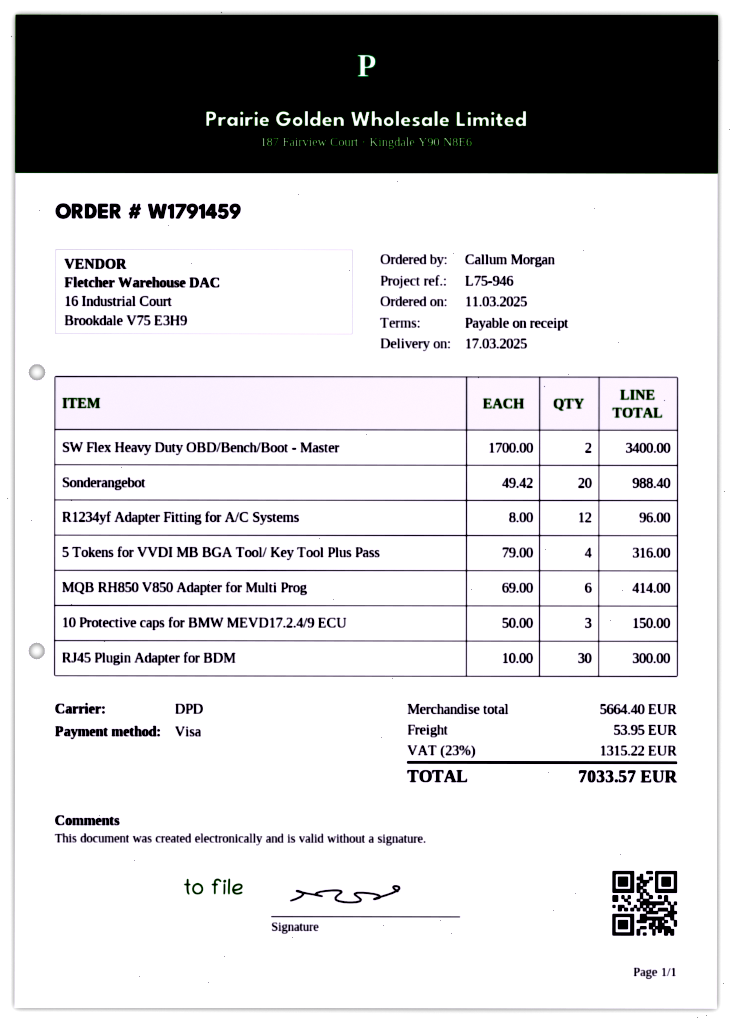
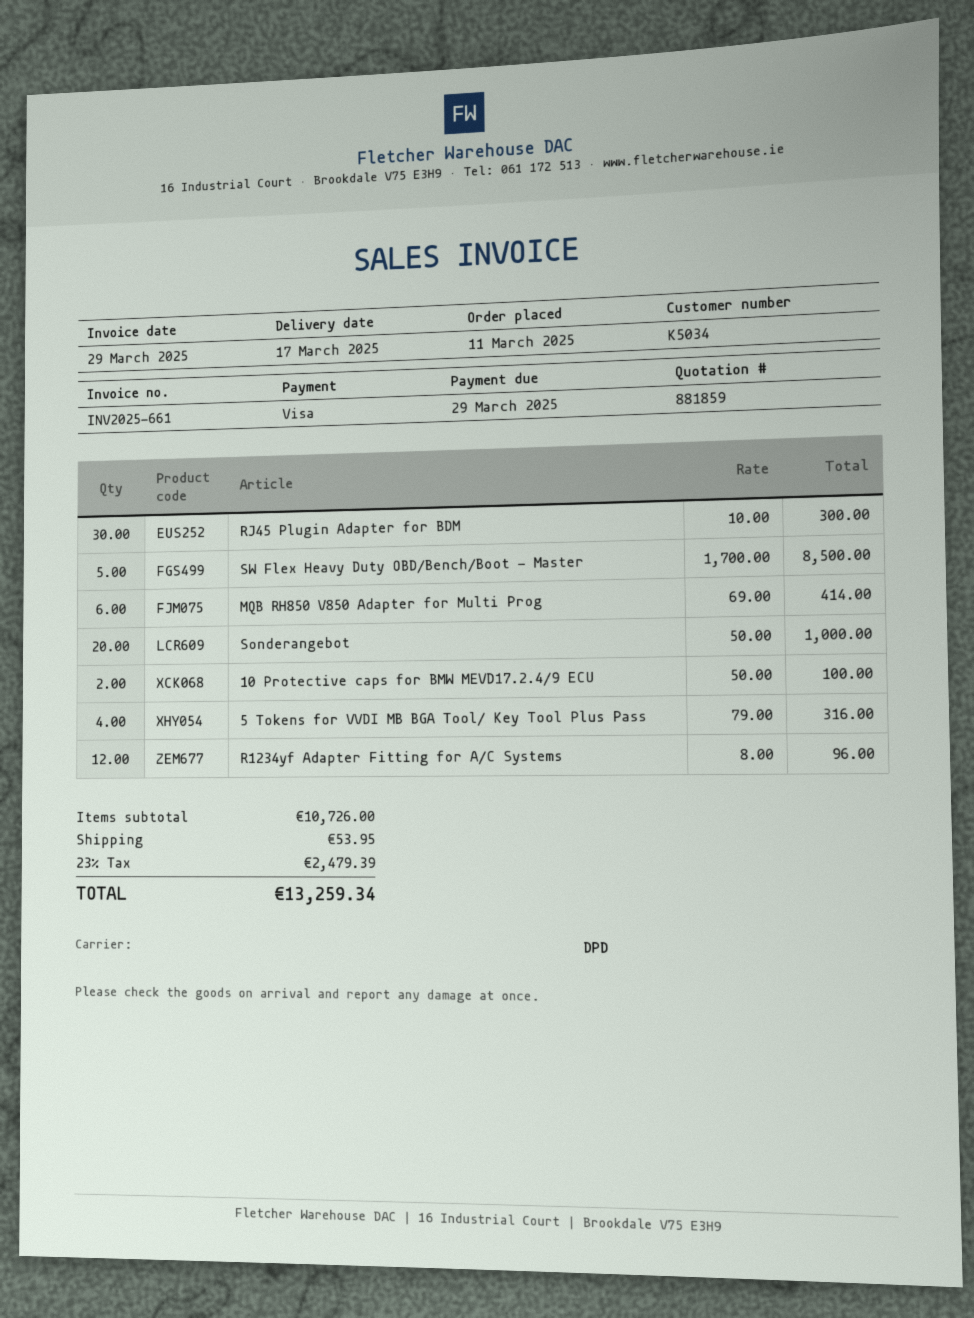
SW Flex Heavy Duty OBD/Bench/Boot - Master: 2 x 1700.00 = 3400.00 -> 5 x 1700.00 = 8500.00
Sonderangebot: 20 x 49.42 = 988.40 -> 20 x 50.00 = 1000.00
10 Protective caps for BMW MEVD17.2.4/9 ECU: 3 x 50.00 = 150.00 -> 2 x 50.00 = 100.00
subtotal: 5664.40 -> 10726.00
tax: 23% = 1315.22 -> 23% = 2479.39
total: 7033.57 -> 13259.34

